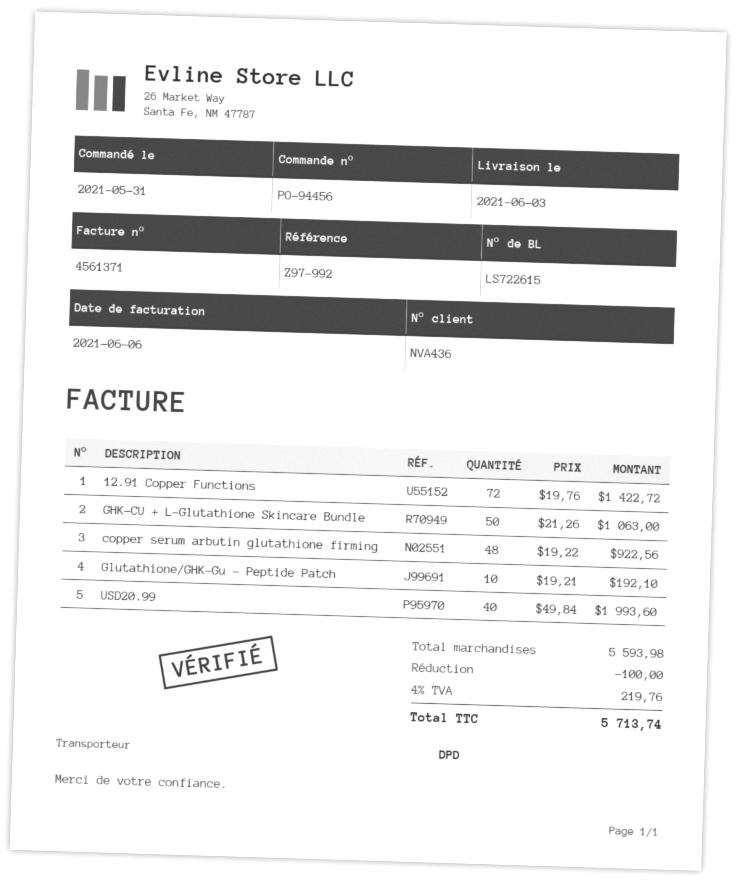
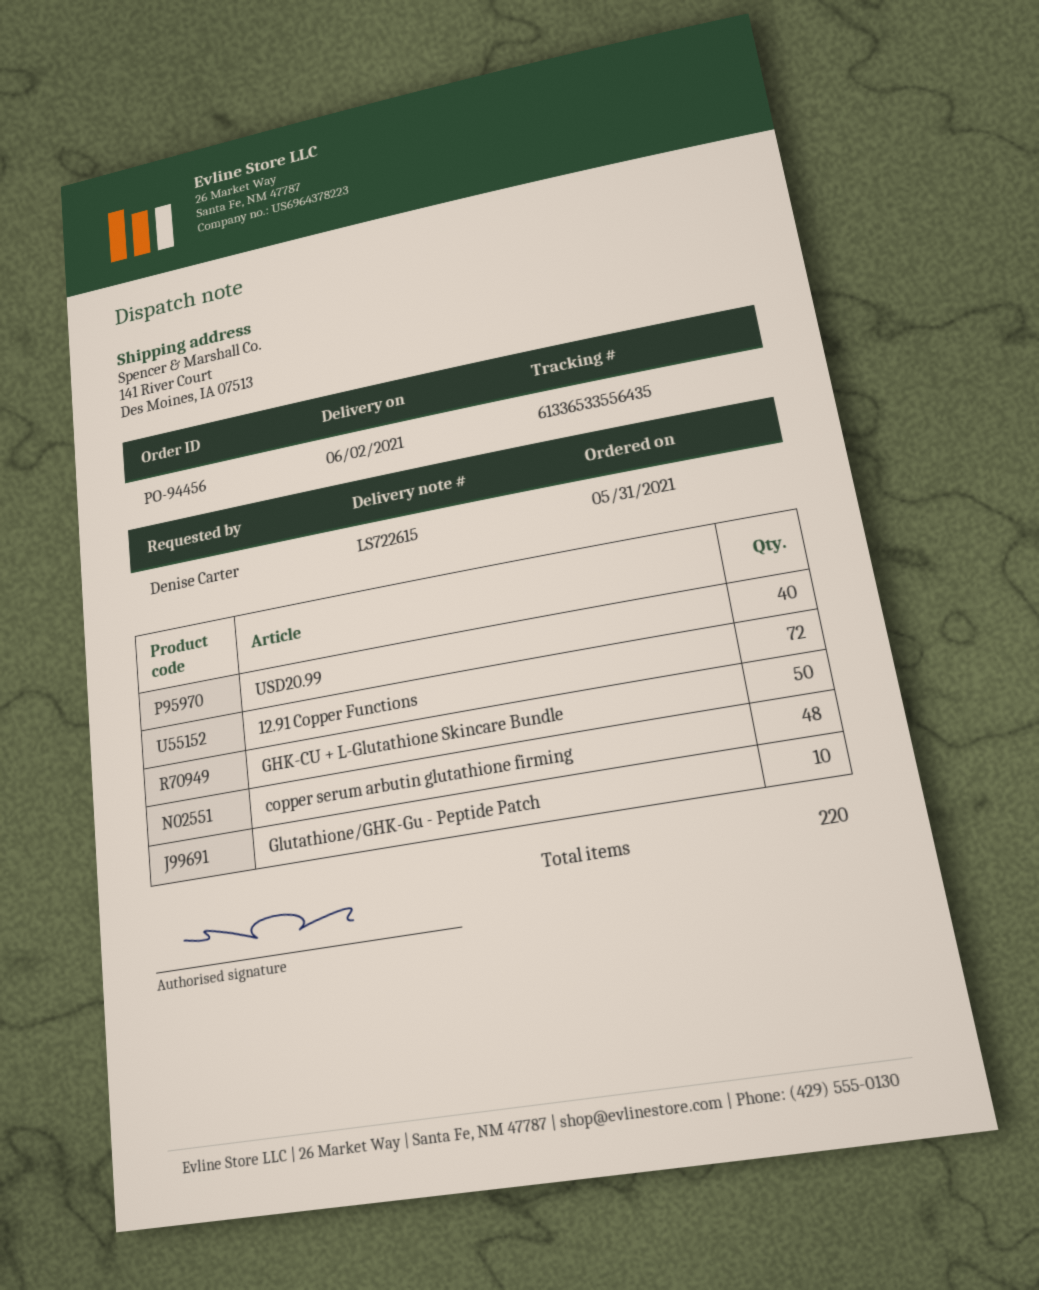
delivery date: 2021-06-03 -> 2021-06-02

